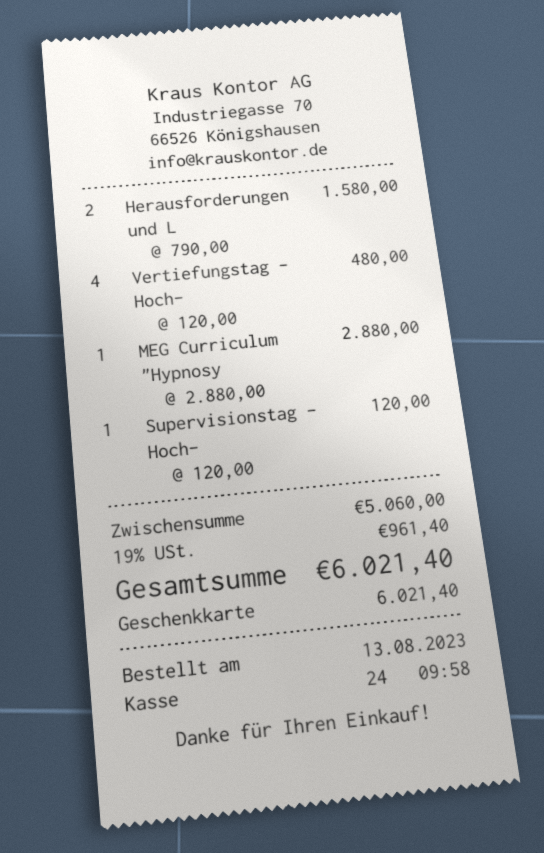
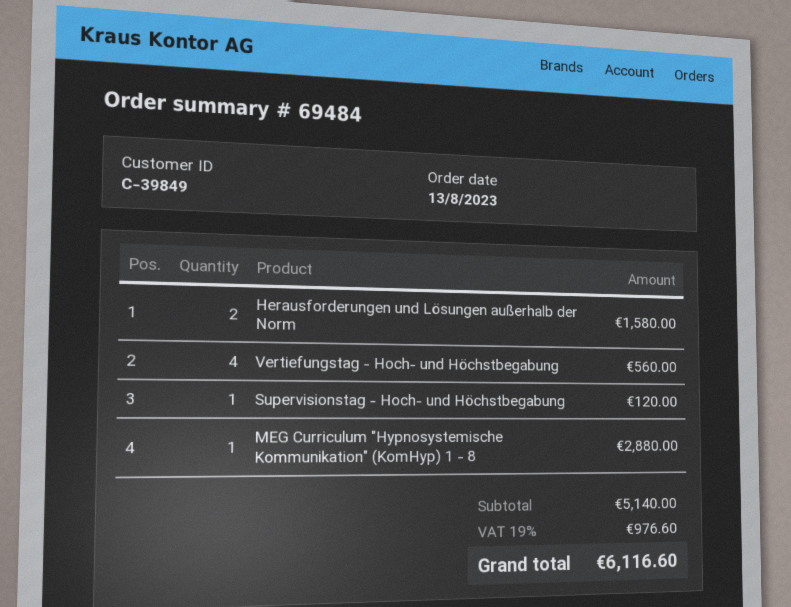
Vertiefungstag - Hoch-: 4 for 480.00 -> 4 for 560.00
subtotal: 5060.00 -> 5140.00
tax: 19% = 961.40 -> 19% = 976.60
total: 6021.40 -> 6116.60

